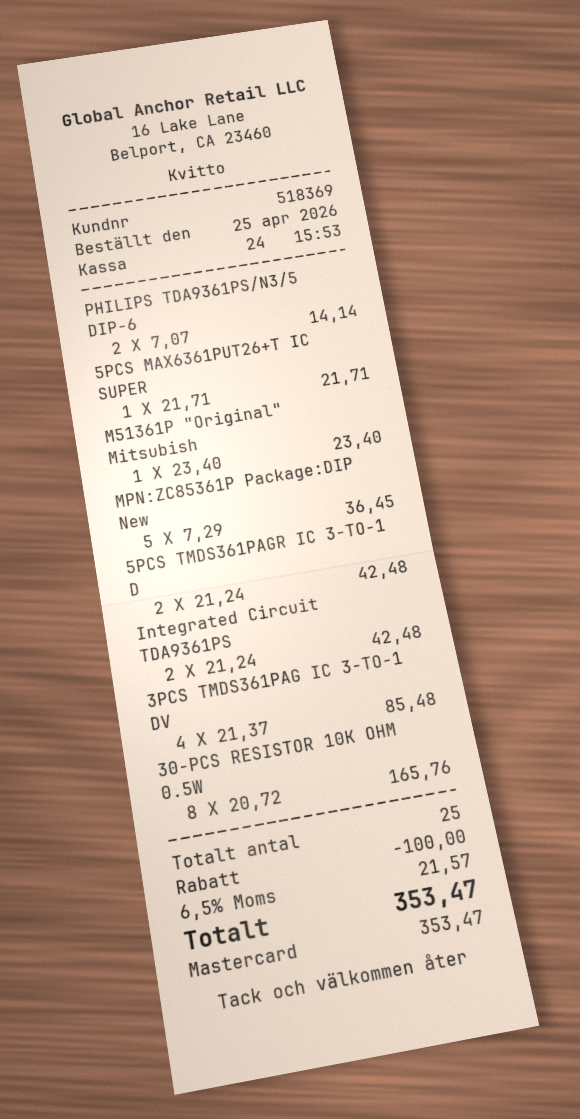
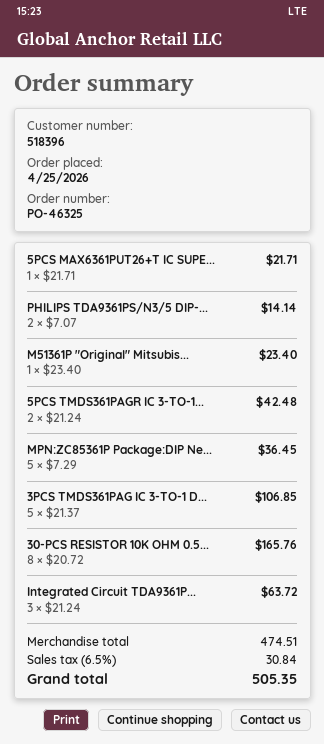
customer number: 518369 -> 518396
Integrated Circuit TDA9361PS: 2 x 21.24 = 42.48 -> 3 x 21.24 = 63.72
3PCS TMDS361PAG IC 3-TO-1 DV: 4 x 21.37 = 85.48 -> 5 x 21.37 = 106.85
discount: 100.00 -> none
tax: 6.5% = 21.57 -> 6.5% = 30.84
total: 353.47 -> 505.35

